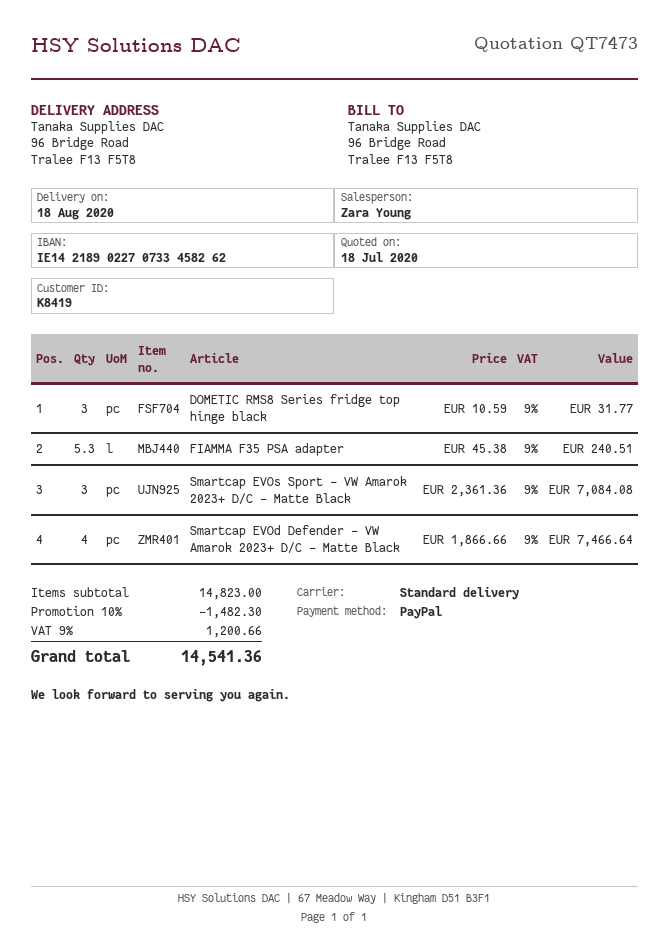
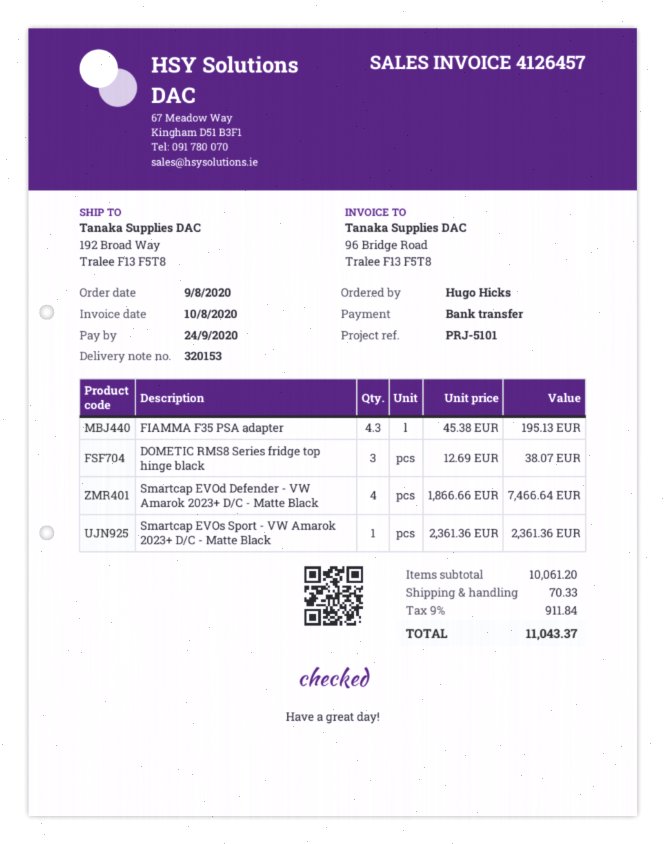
payment method: PayPal -> bank transfer
ship to: 96 Bridge Road, Tralee F13 F5T8 -> 192 Broad Way, Tralee F13 F5T8
DOMETIC RMS8 Series fridge top hinge black: 3 x 10.59 = 31.77 -> 3 x 12.69 = 38.07
FIAMMA F35 PSA adapter: 5.3 x 45.38 = 240.51 -> 4.3 x 45.38 = 195.13
Smartcap EVOs Sport - VW Amarok 2023+ D/C - Matte Black: 3 x 2361.36 = 7084.08 -> 1 x 2361.36 = 2361.36
subtotal: 14823.00 -> 10061.20
discount: 10% = 1482.30 -> none
shipping: none -> 70.33
tax: 9% = 1200.66 -> 9% = 911.84
total: 14541.36 -> 11043.37

